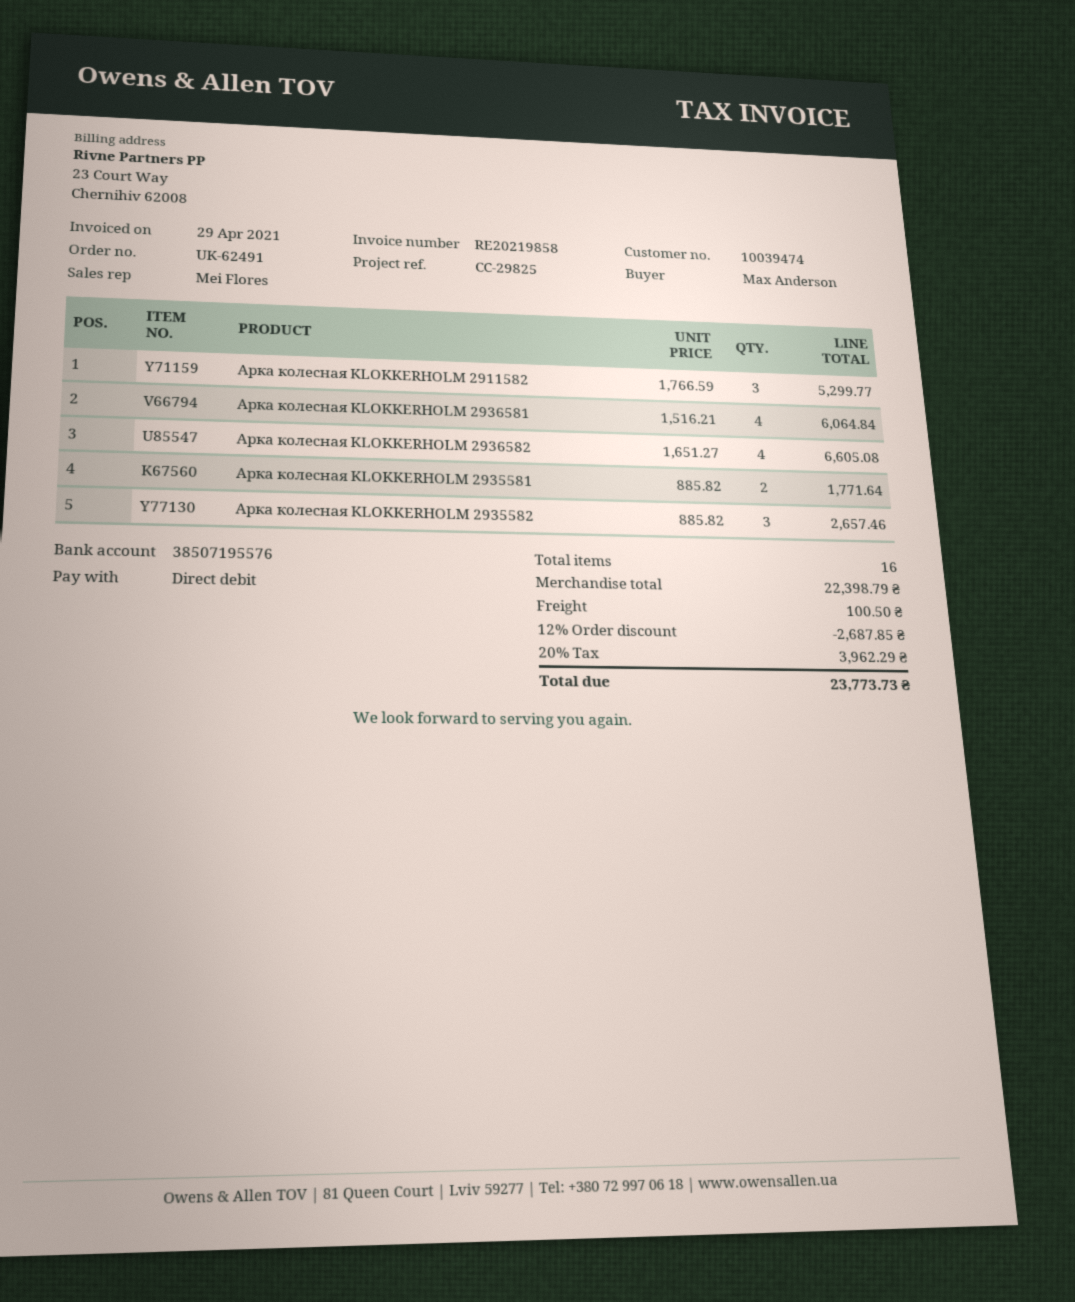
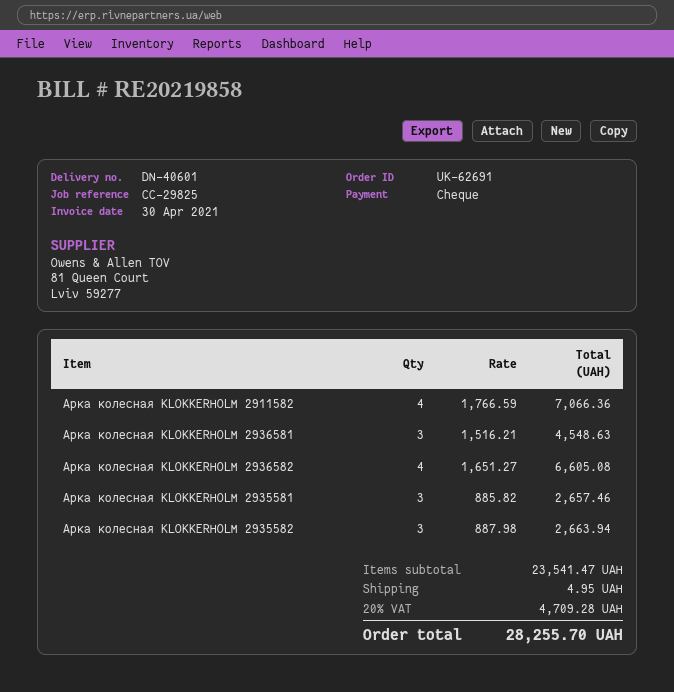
order number: UK-62491 -> UK-62691
invoice date: 2021-04-29 -> 2021-04-30
payment method: direct debit -> cheque
Арка колесная KLOKKERHOLM 2911582: 3 x 1766.59 = 5299.77 -> 4 x 1766.59 = 7066.36
Арка колесная KLOKKERHOLM 2936581: 4 x 1516.21 = 6064.84 -> 3 x 1516.21 = 4548.63
Арка колесная KLOKKERHOLM 2935581: 2 x 885.82 = 1771.64 -> 3 x 885.82 = 2657.46
Арка колесная KLOKKERHOLM 2935582: 3 x 885.82 = 2657.46 -> 3 x 887.98 = 2663.94
subtotal: 22398.79 -> 23541.47
discount: 12% = 2687.85 -> none
shipping: 100.50 -> 4.95
tax: 20% = 3962.29 -> 20% = 4709.28
total: 23773.73 -> 28255.70

